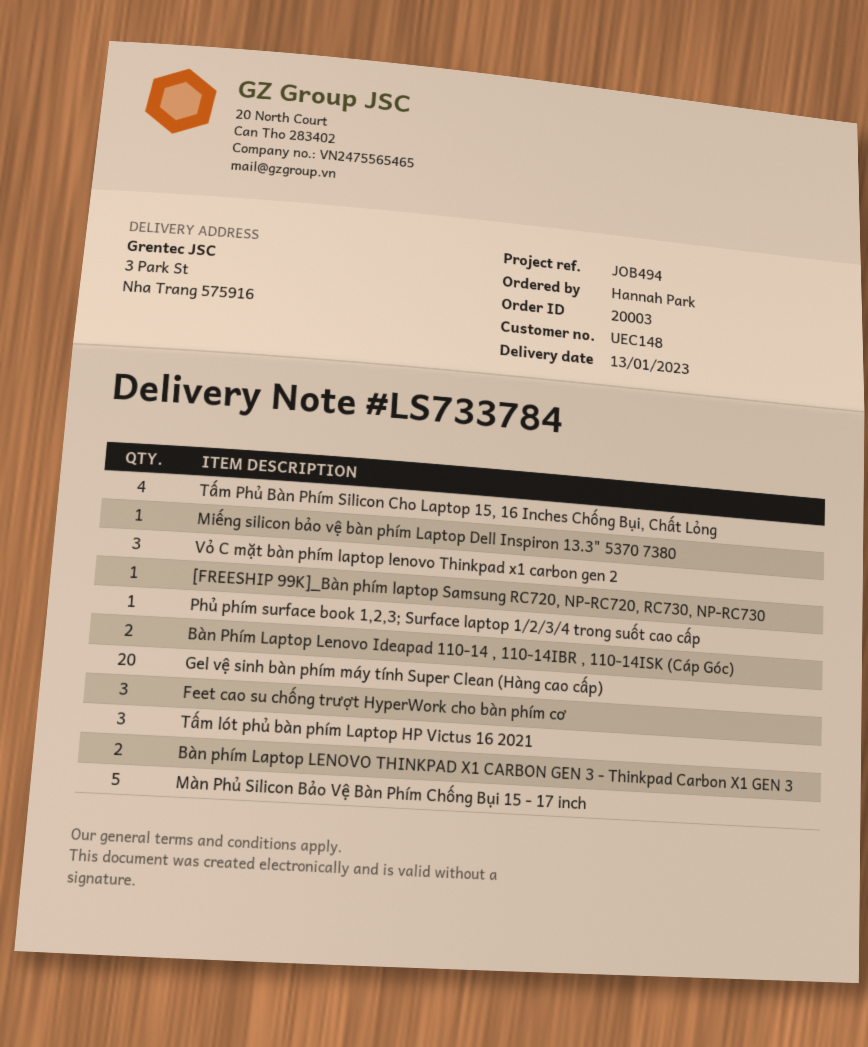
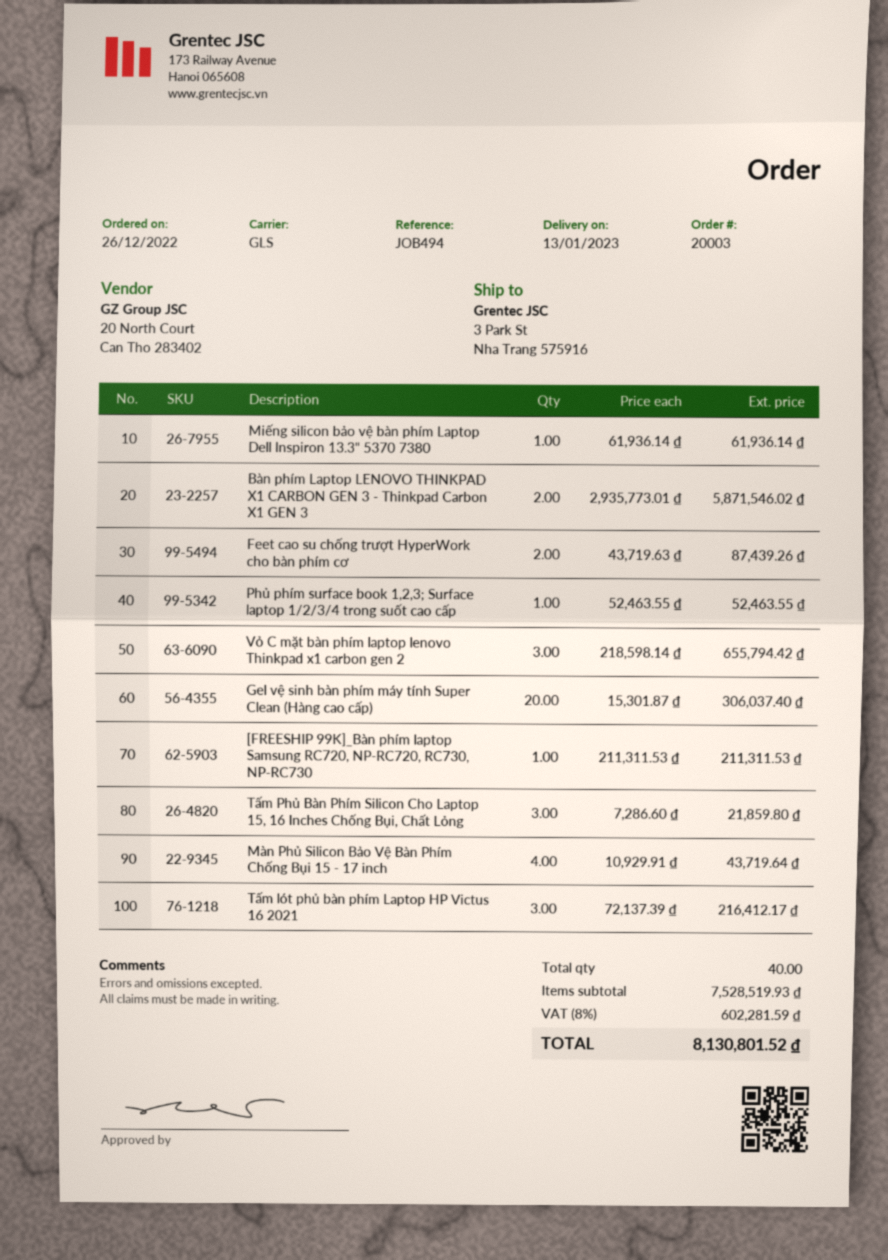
Tấm Phủ Bàn Phím Silicon Cho Laptop 15, 16 Inches Chống Bụi, Chất Lỏng: 4 -> 3
Bàn Phím Laptop Lenovo Ideapad 110-14 , 110-14IBR , 110-14ISK (Cáp Góc): 2 -> none
Feet cao su chống trượt HyperWork cho bàn phím cơ: 3 -> 2
Màn Phủ Silicon Bảo Vệ Bàn Phím Chống Bụi 15 - 17 inch: 5 -> 4

